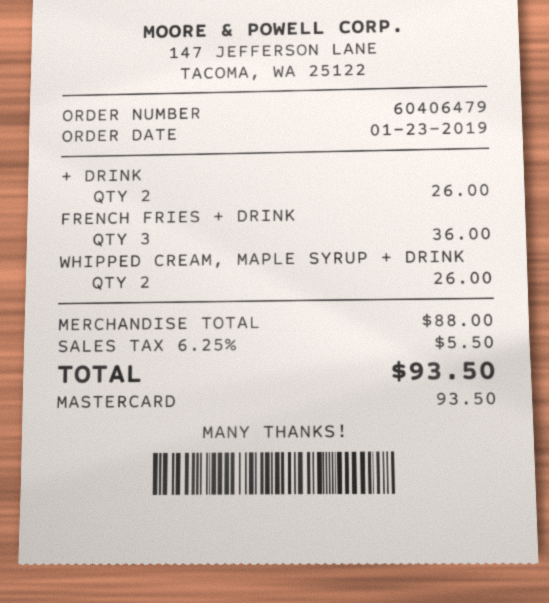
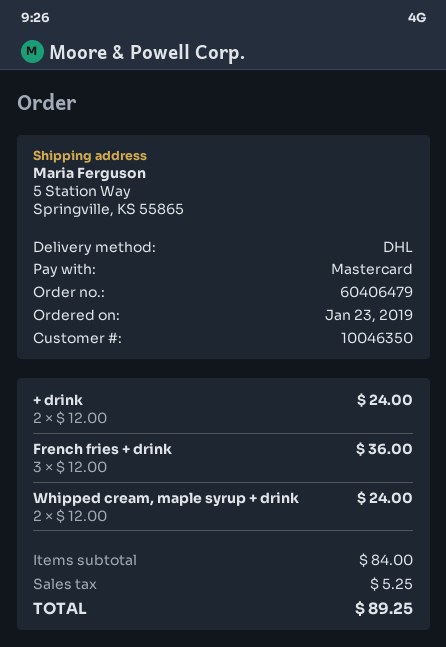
+ DRINK: 2 for 26.00 -> 2 for 24.00
WHIPPED CREAM, MAPLE SYRUP + DRINK: 2 for 26.00 -> 2 for 24.00
subtotal: 88.00 -> 84.00
tax: 5.50 -> 5.25
total: 93.50 -> 89.25

